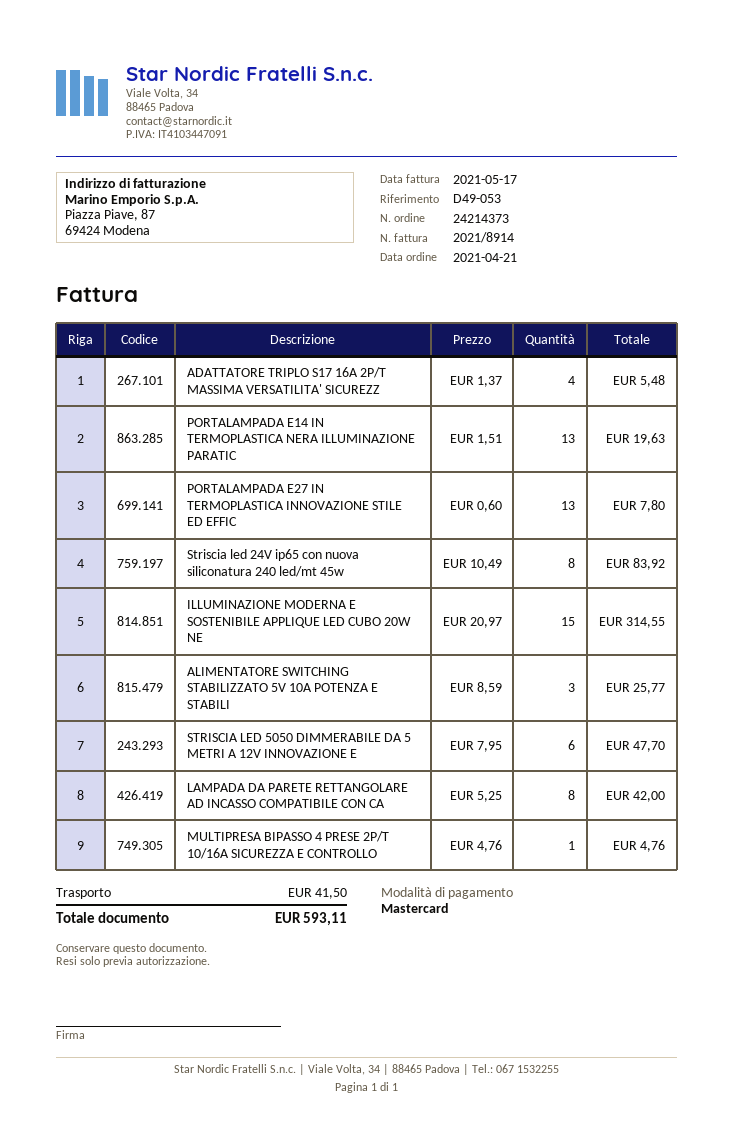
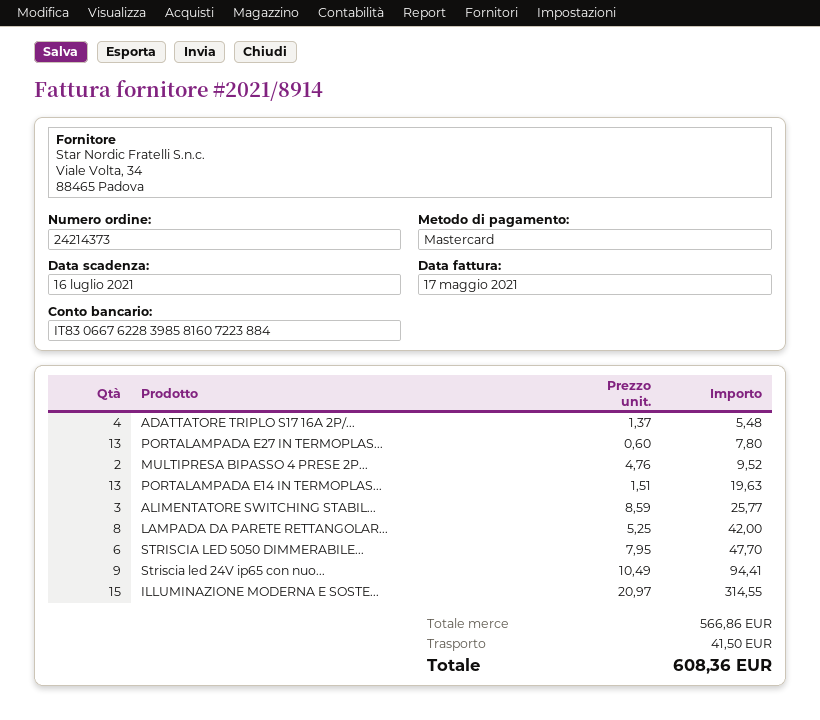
Striscia led 24V ip65 con nuova siliconatura 240 led/mt 45w: 8 x 10.49 = 83.92 -> 9 x 10.49 = 94.41
MULTIPRESA BIPASSO 4 PRESE 2P/T 10/16A SICUREZZA E CONTROLLO: 1 x 4.76 = 4.76 -> 2 x 4.76 = 9.52
total: 593.11 -> 608.36

